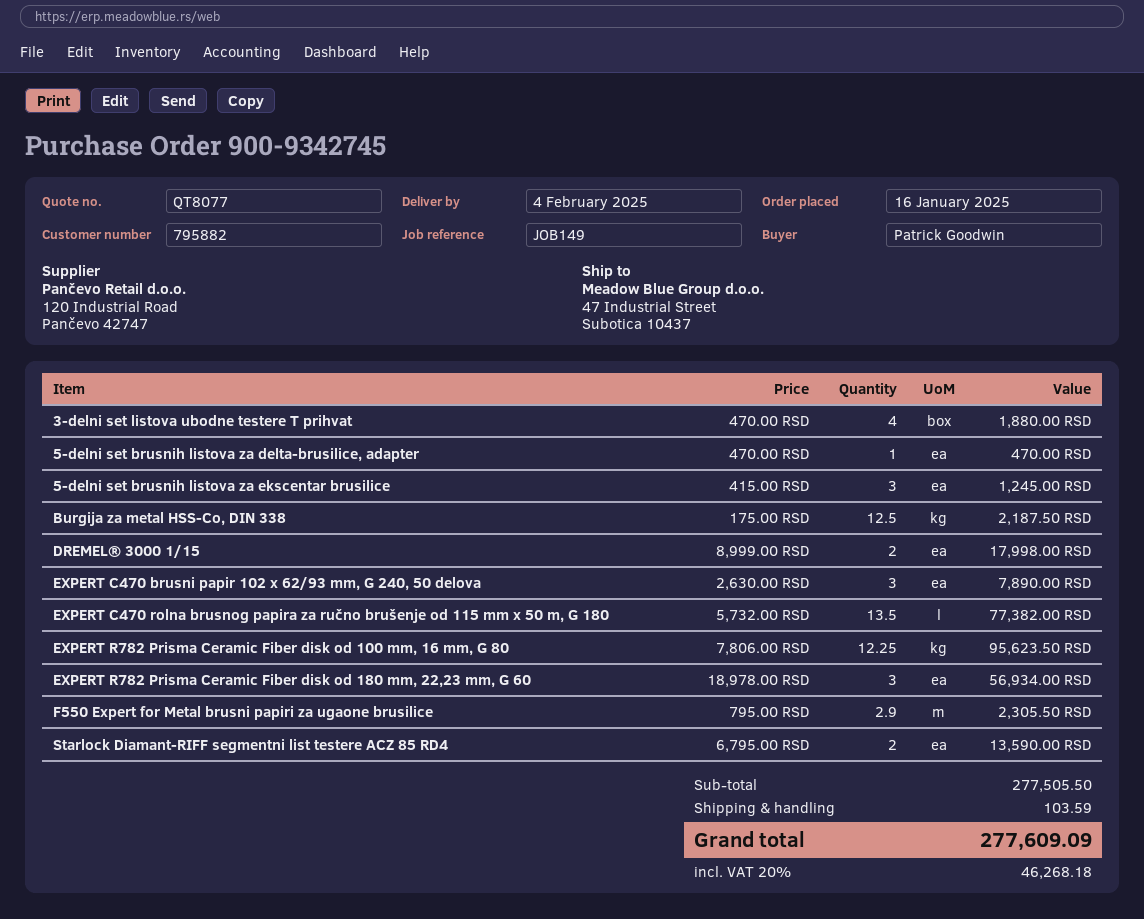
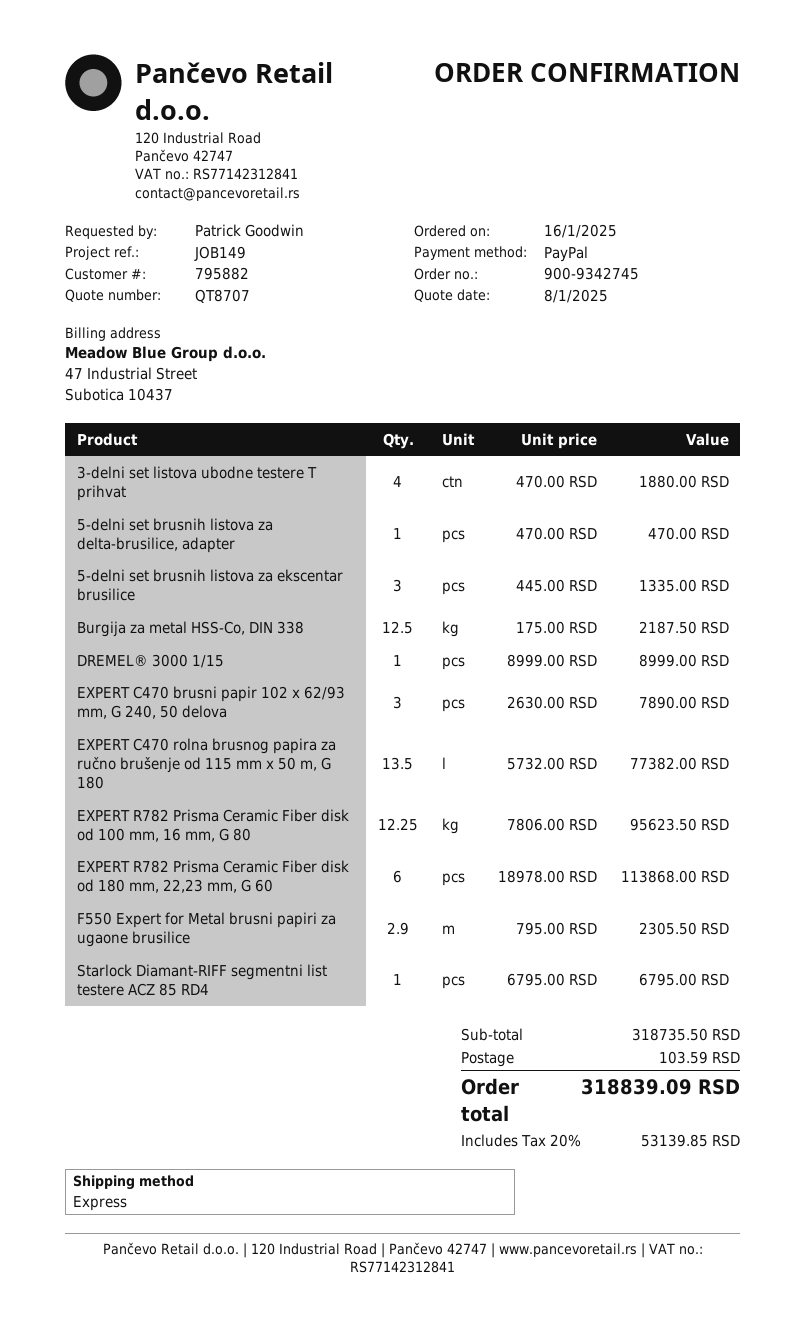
quote number: QT8077 -> QT8707
5-delni set brusnih listova za ekscentar brusilice: 3 x 415.00 = 1245.00 -> 3 x 445.00 = 1335.00
DREMEL® 3000 1/15: 2 x 8999.00 = 17998.00 -> 1 x 8999.00 = 8999.00
EXPERT R782 Prisma Ceramic Fiber disk od 180 mm, 22,23 mm, G 60: 3 x 18978.00 = 56934.00 -> 6 x 18978.00 = 113868.00
Starlock Diamant-RIFF segmentni list testere ACZ 85 RD4: 2 x 6795.00 = 13590.00 -> 1 x 6795.00 = 6795.00
subtotal: 277505.50 -> 318735.50
tax: 20% = 46268.18 -> 20% = 53139.85
total: 277609.09 -> 318839.09

